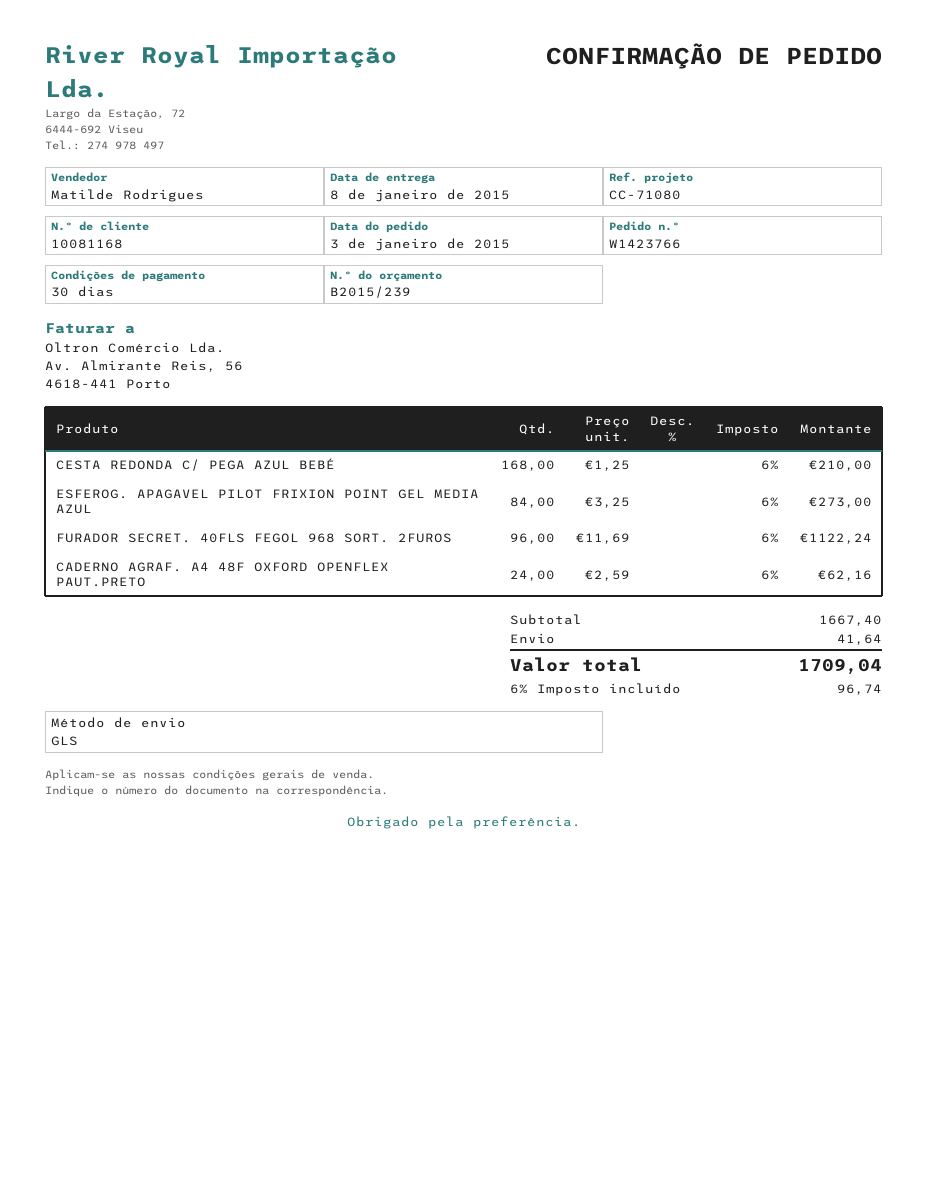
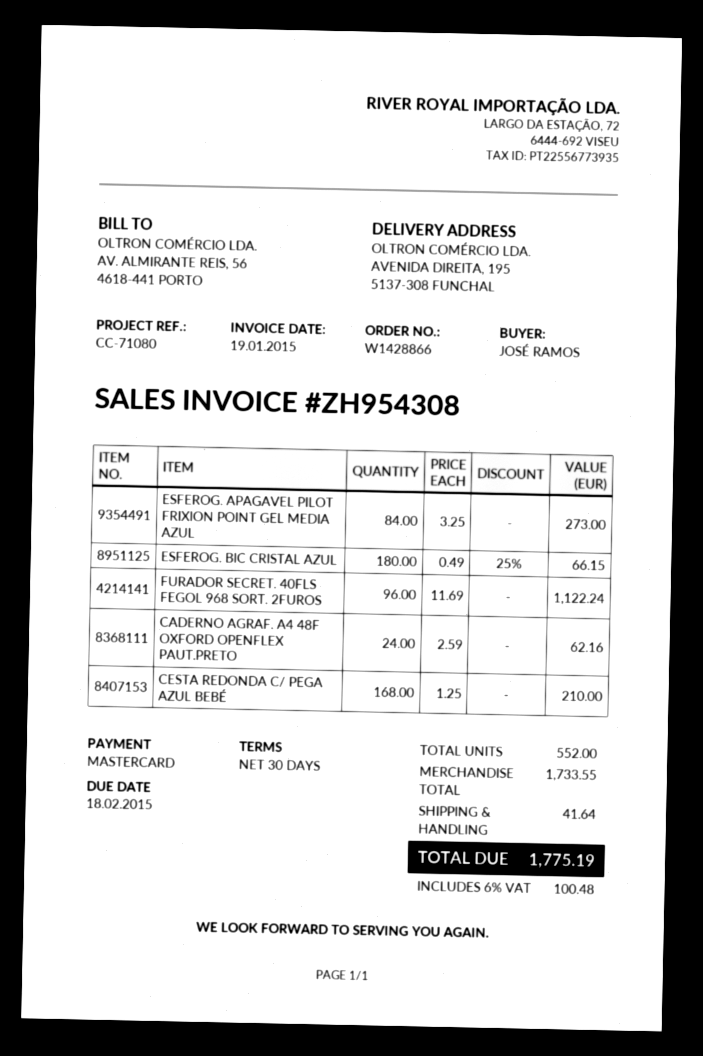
order number: W1423766 -> W1428866
ESFEROG. BIC CRISTAL AZUL: none -> 180 x 0.49 - 25% = 66.15
subtotal: 1667.40 -> 1733.55
tax: 6% = 96.74 -> 6% = 100.48
total: 1709.04 -> 1775.19

